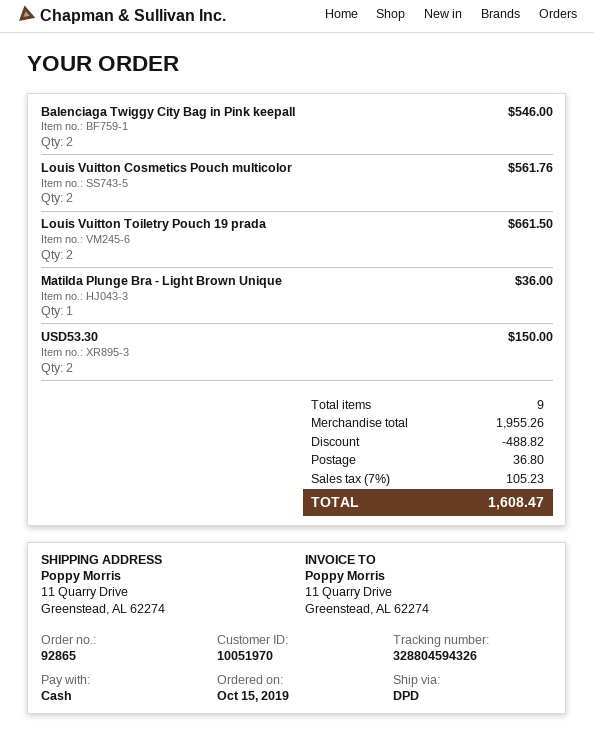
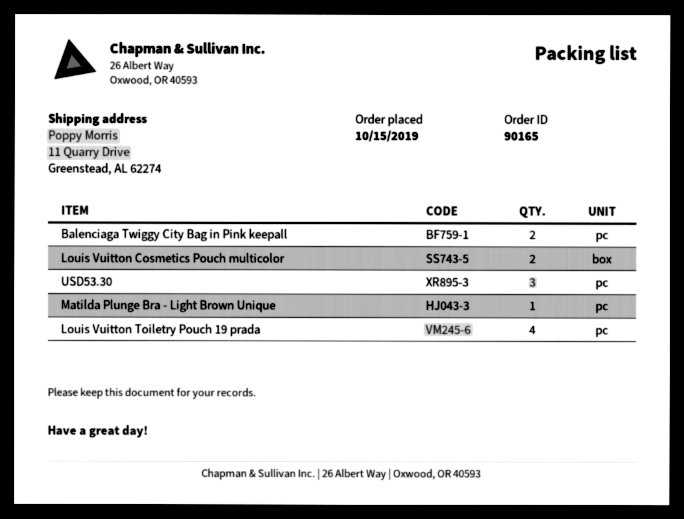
order number: 92865 -> 90165
Louis Vuitton Toiletry Pouch 19 prada: 2 -> 4
USD53.30: 2 -> 3

